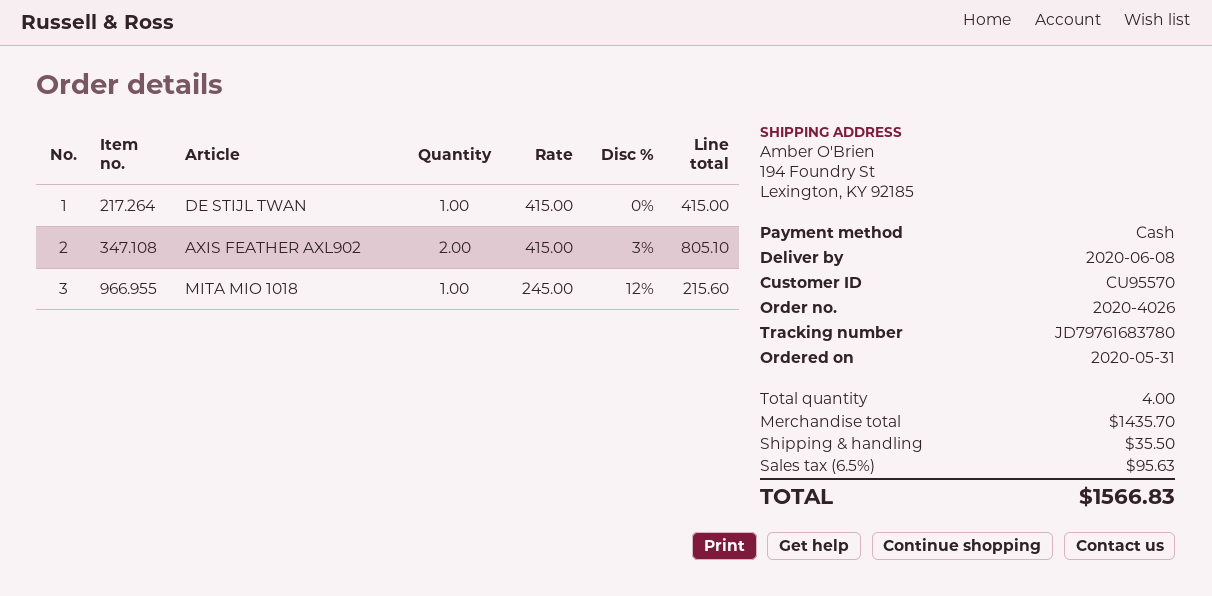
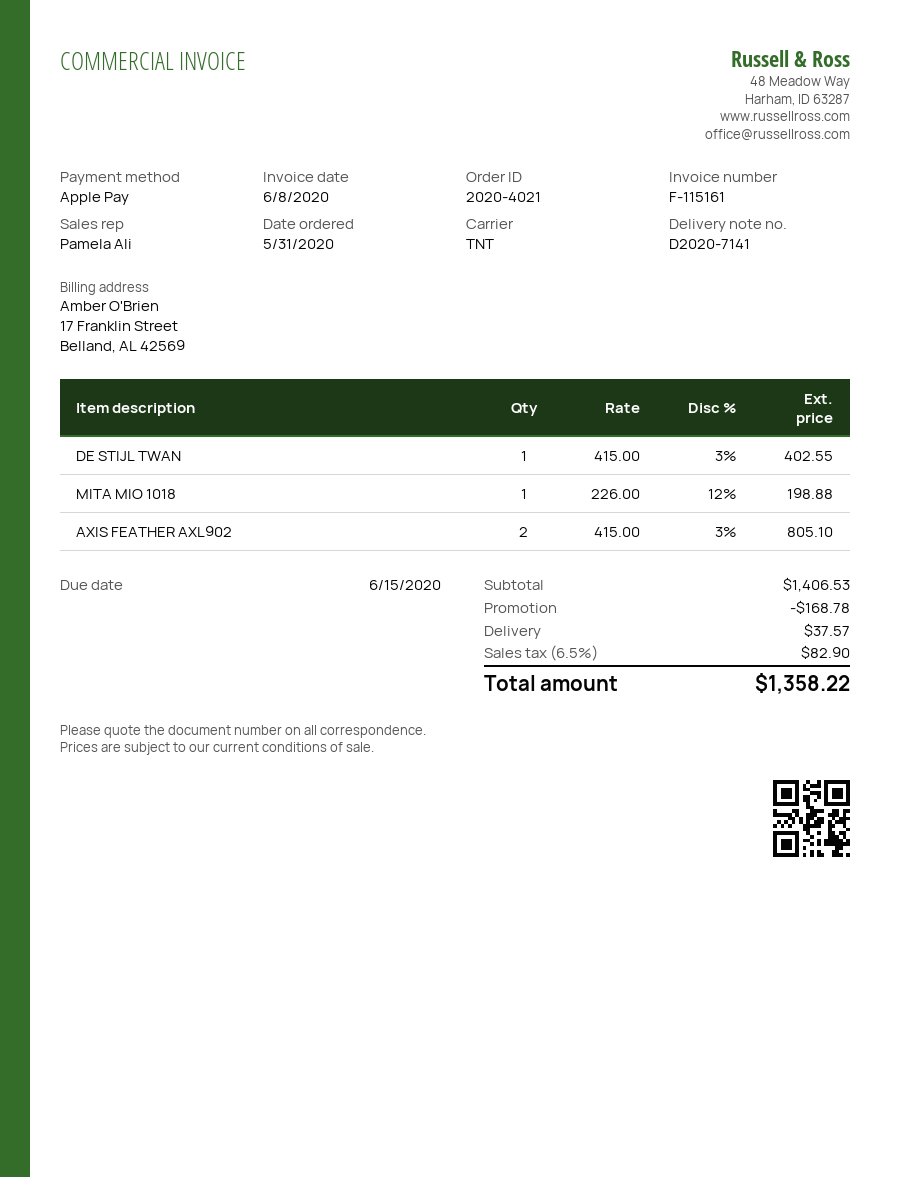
order number: 2020-4026 -> 2020-4021
payment method: cash -> Apple Pay
DE STIJL TWAN: 1 x 415.00 = 415.00 -> 1 x 415.00 - 3% = 402.55
MITA MIO 1018: 1 x 245.00 - 12% = 215.60 -> 1 x 226.00 - 12% = 198.88
subtotal: 1435.70 -> 1406.53
discount: none -> 168.78
shipping: 35.50 -> 37.57
tax: 6.5% = 95.63 -> 6.5% = 82.90
total: 1566.83 -> 1358.22

